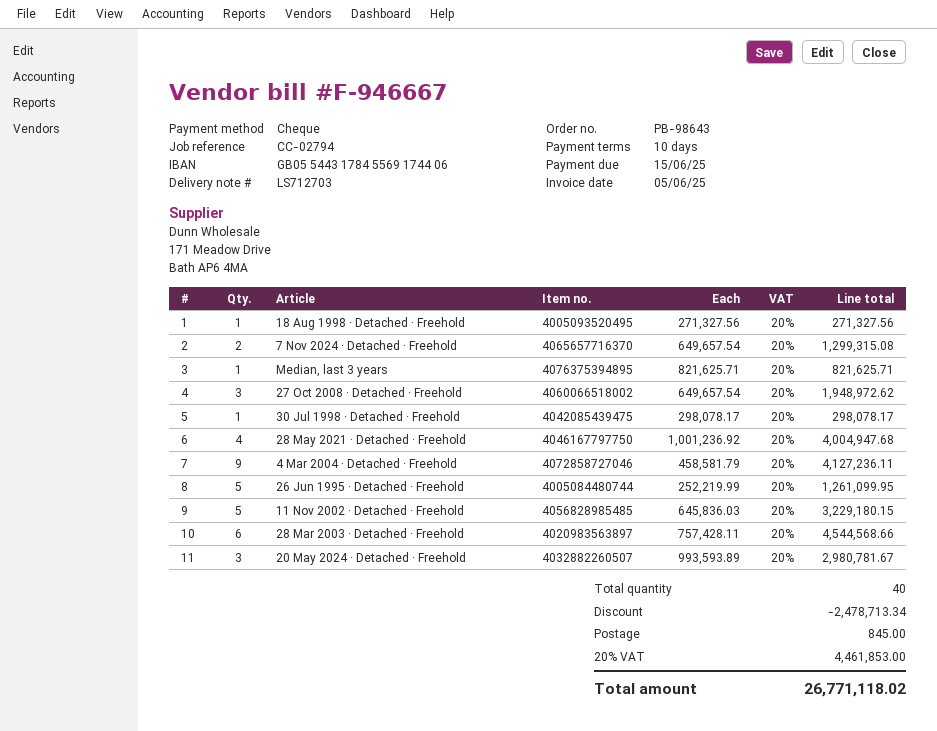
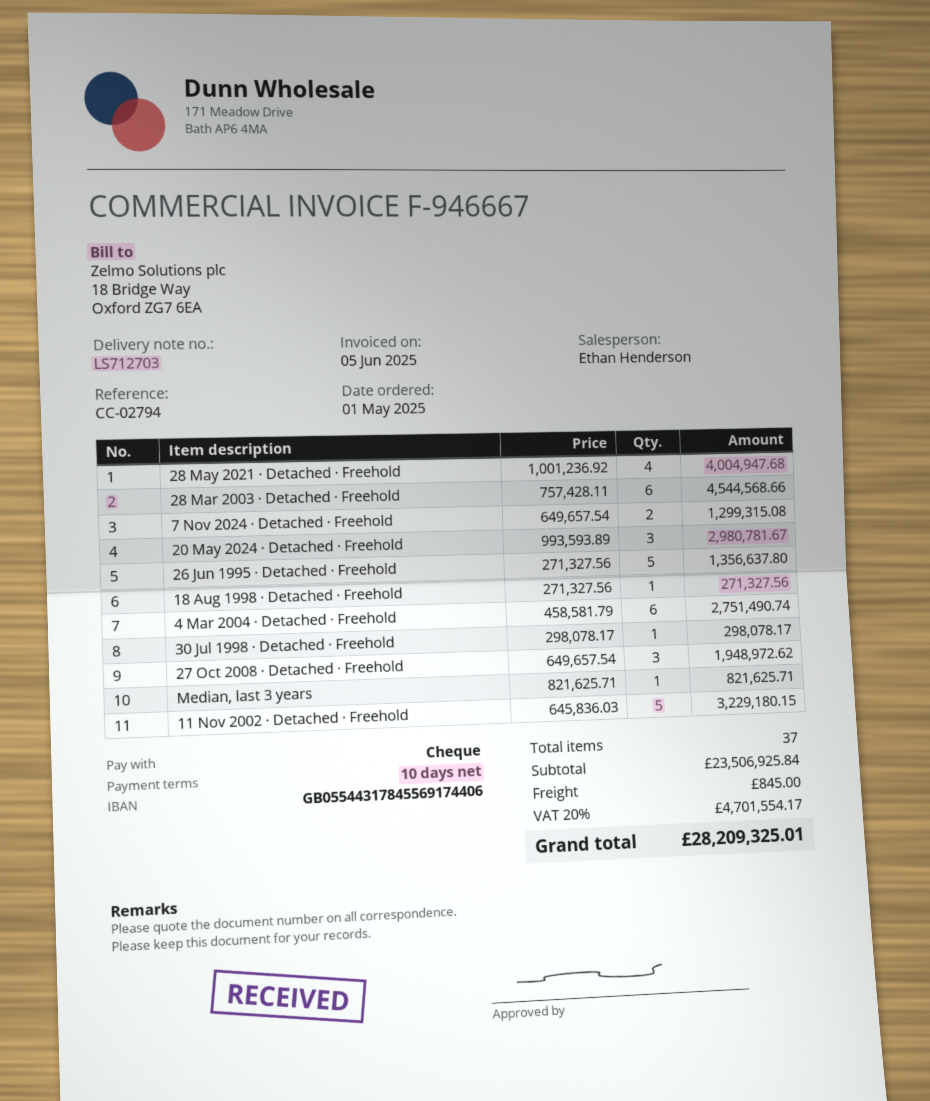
4 Mar 2004 · Detached · Freehold: 9 x 458581.79 = 4127236.11 -> 6 x 458581.79 = 2751490.74
26 Jun 1995 · Detached · Freehold: 5 x 252219.99 = 1261099.95 -> 5 x 271327.56 = 1356637.80
total quantity: 40 -> 37
discount: 2478713.34 -> none
tax: 20% = 4461853.00 -> 20% = 4701554.17
total: 26771118.02 -> 28209325.01

